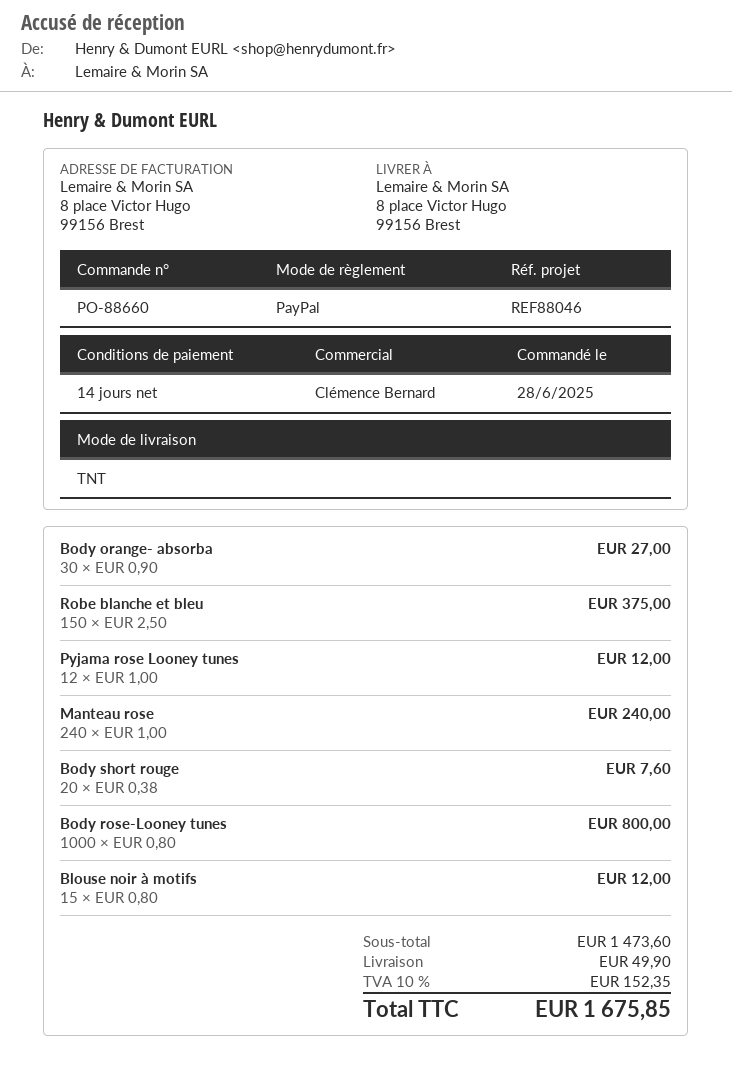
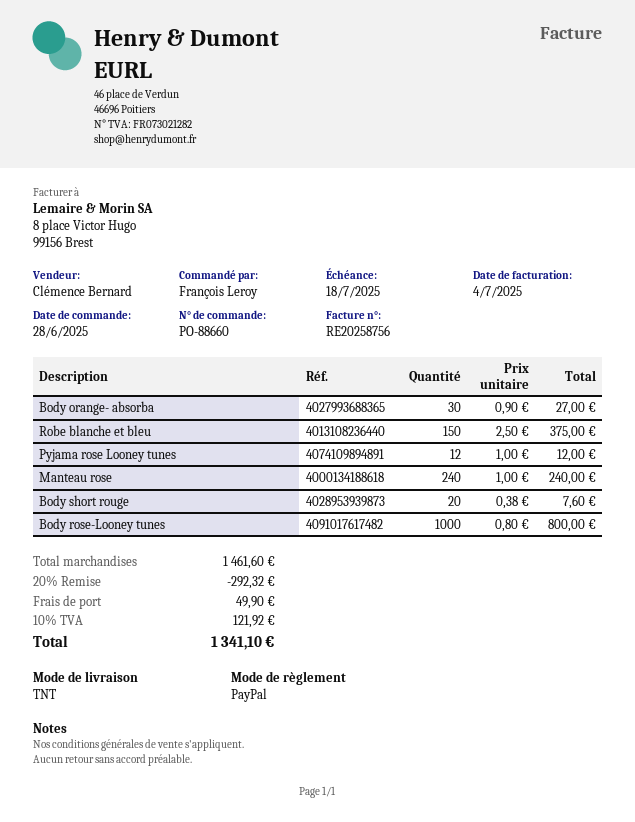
Blouse noir à motifs: 15 x 0.80 = 12.00 -> none
subtotal: 1473.60 -> 1461.60
discount: none -> 20% = 292.32
tax: 10% = 152.35 -> 10% = 121.92
total: 1675.85 -> 1341.10

